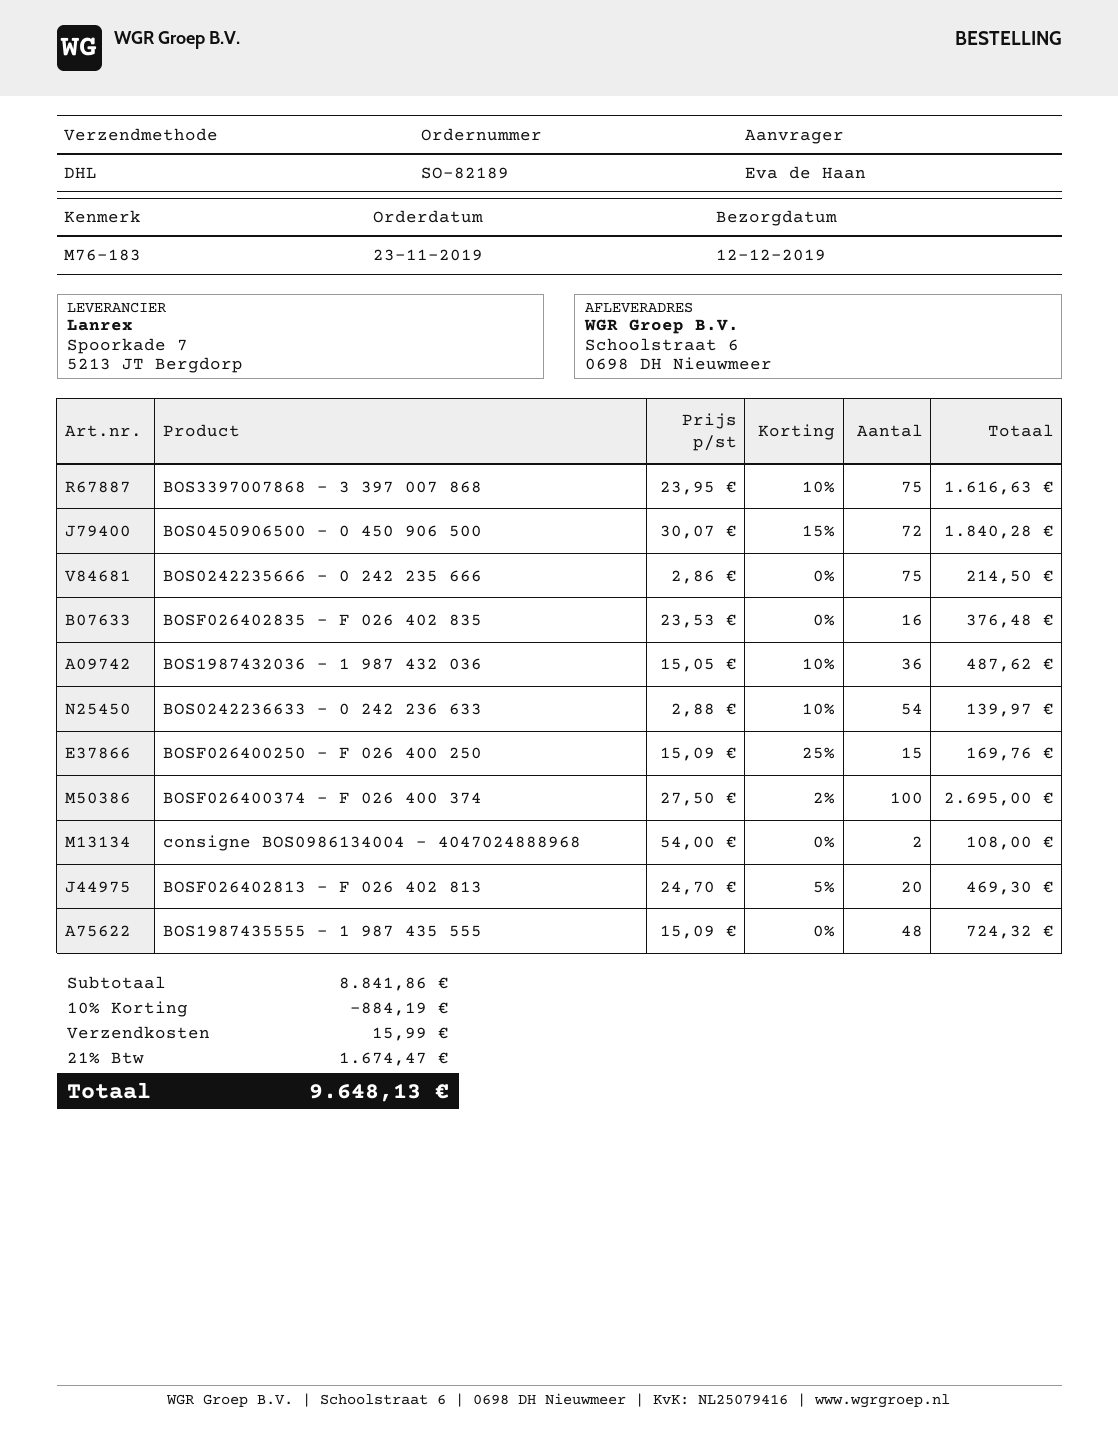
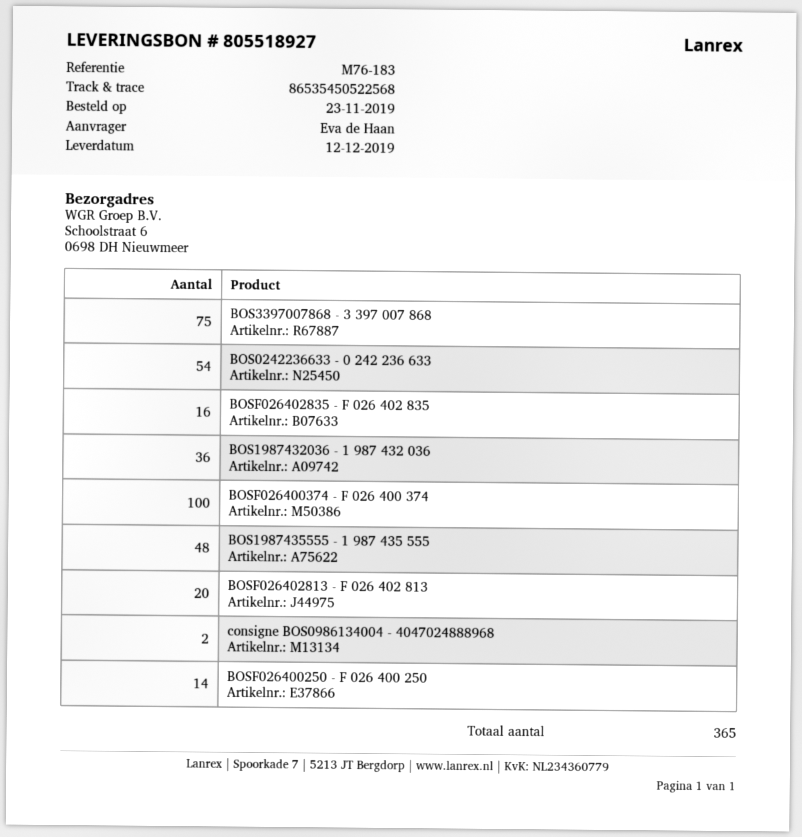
BOS0450906500 - 0 450 906 500: 72 -> none
BOS0242235666 - 0 242 235 666: 75 -> none
BOSF026400250 - F 026 400 250: 15 -> 14

